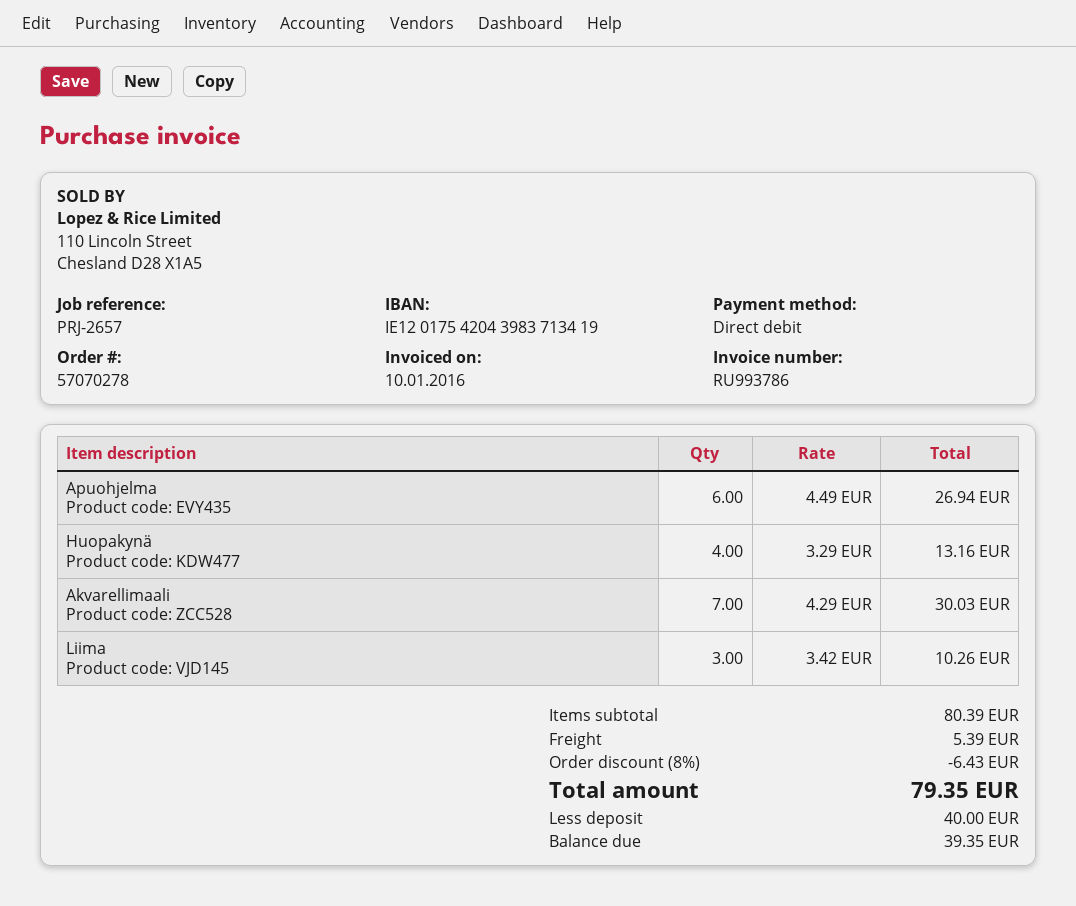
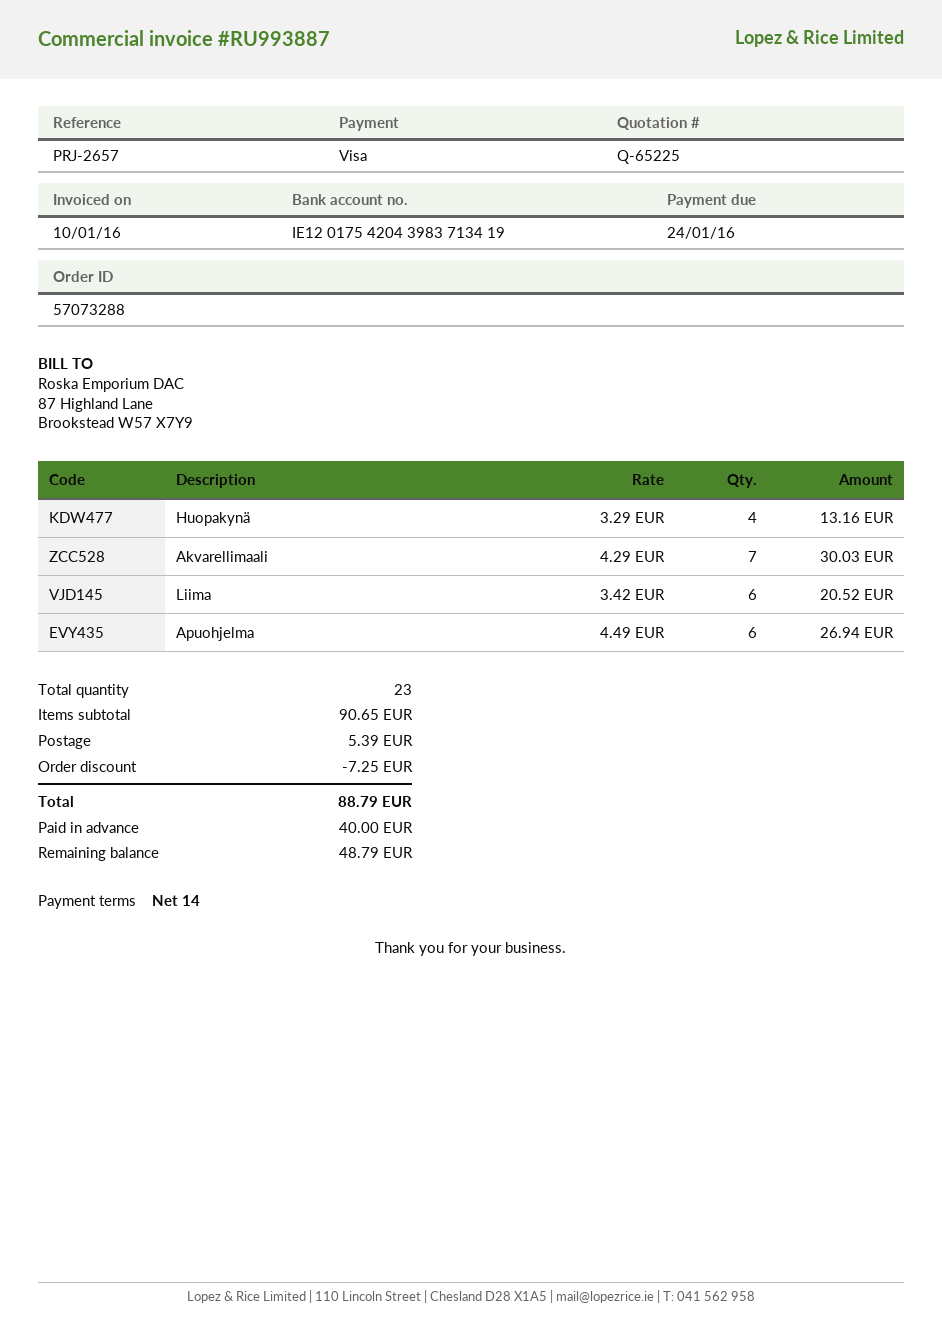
order number: 57070278 -> 57073288
invoice number: RU993786 -> RU993887
payment method: direct debit -> Visa
Liima: 3 x 3.42 = 10.26 -> 6 x 3.42 = 20.52
subtotal: 80.39 -> 90.65
discount: 6.43 -> 7.25
total: 79.35 -> 88.79
balance: 39.35 -> 48.79

